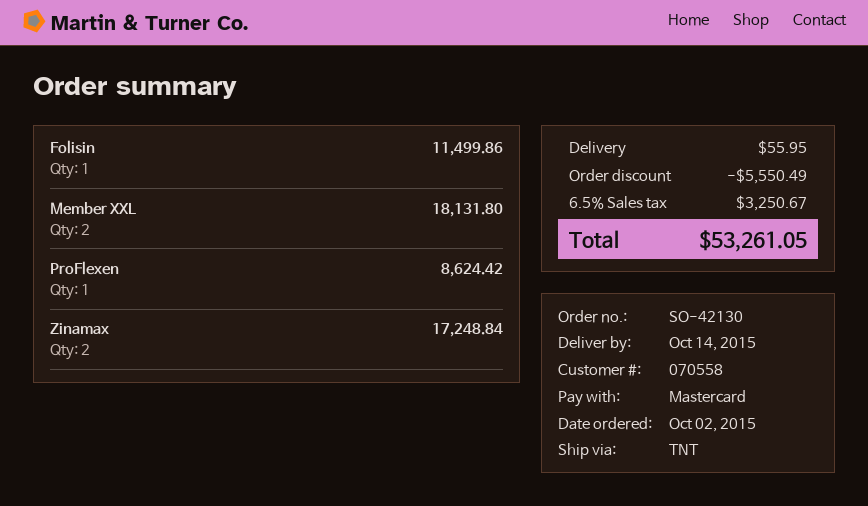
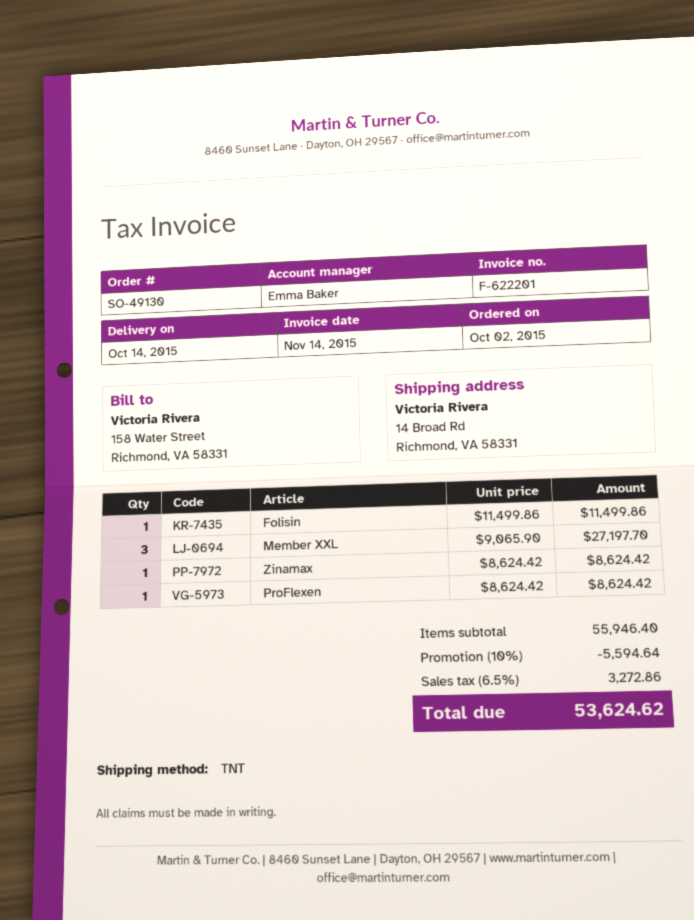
order number: SO-42130 -> SO-49130
Member XXL: 2 for 18131.80 -> 3 for 27197.70
Zinamax: 2 for 17248.84 -> 1 for 8624.42
discount: 5550.49 -> 5594.64
shipping: 55.95 -> none
tax: 6.5% = 3250.67 -> 6.5% = 3272.86
total: 53261.05 -> 53624.62

